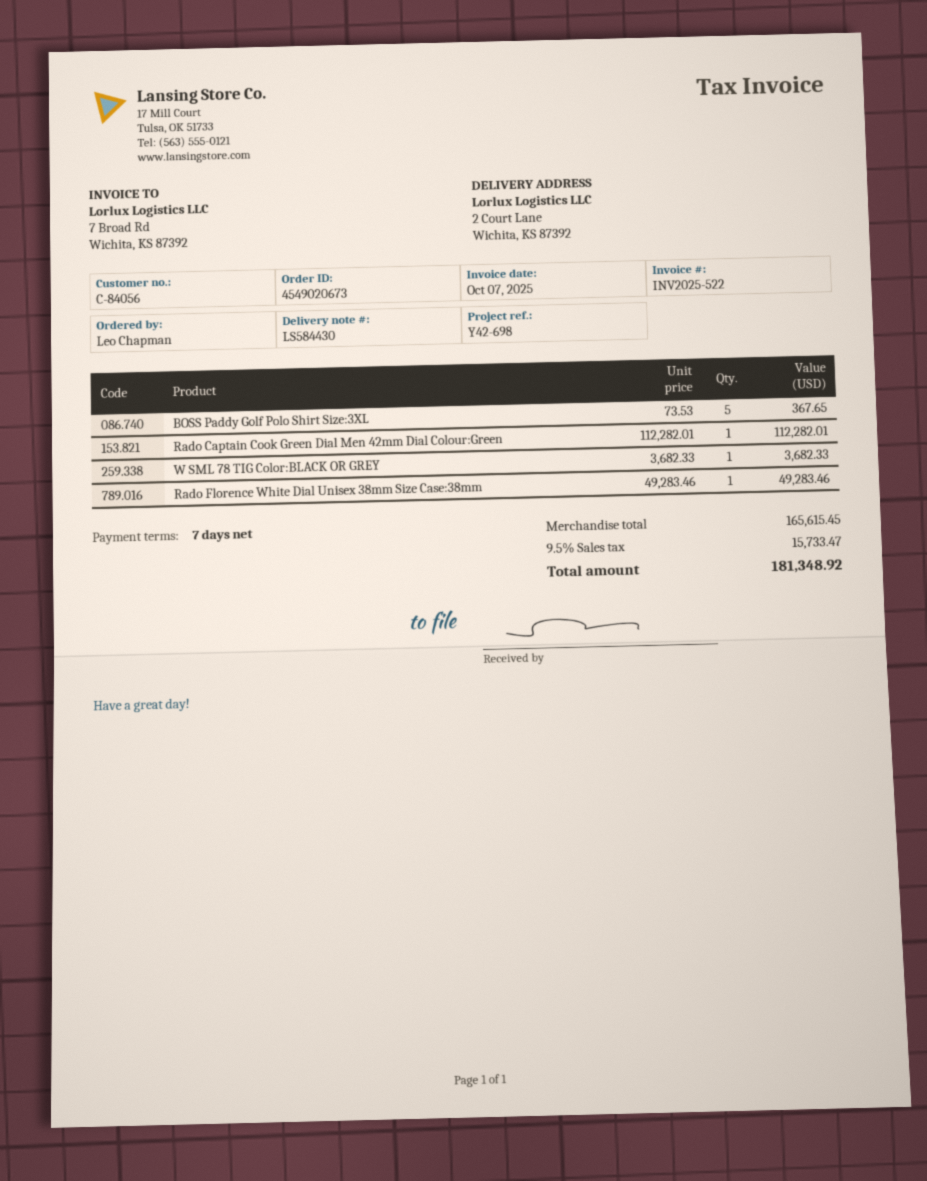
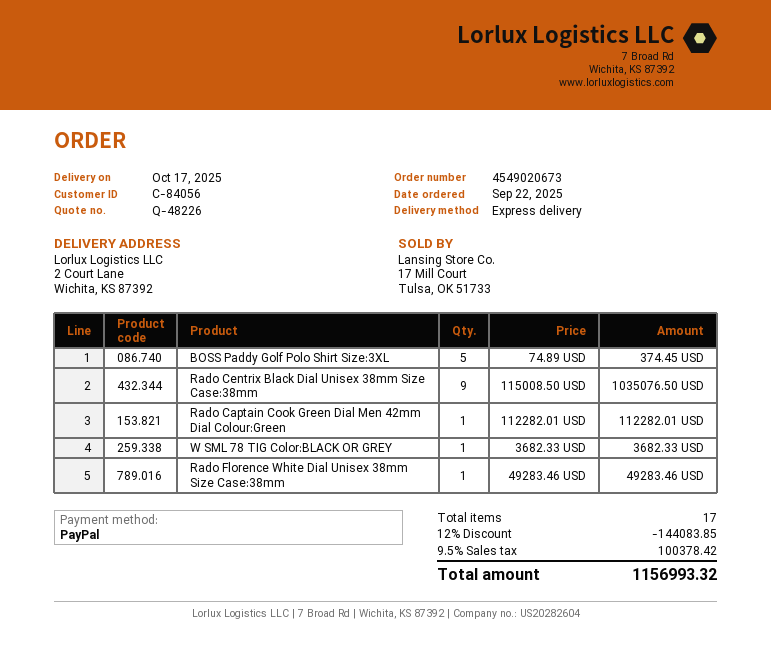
BOSS Paddy Golf Polo Shirt Size:3XL: 5 x 73.53 = 367.65 -> 5 x 74.89 = 374.45
Rado Centrix Black Dial Unisex 38mm Size Case:38mm: none -> 9 x 115008.50 = 1035076.50
discount: none -> 12% = 144083.85
tax: 9.5% = 15733.47 -> 9.5% = 100378.42
total: 181348.92 -> 1156993.32

